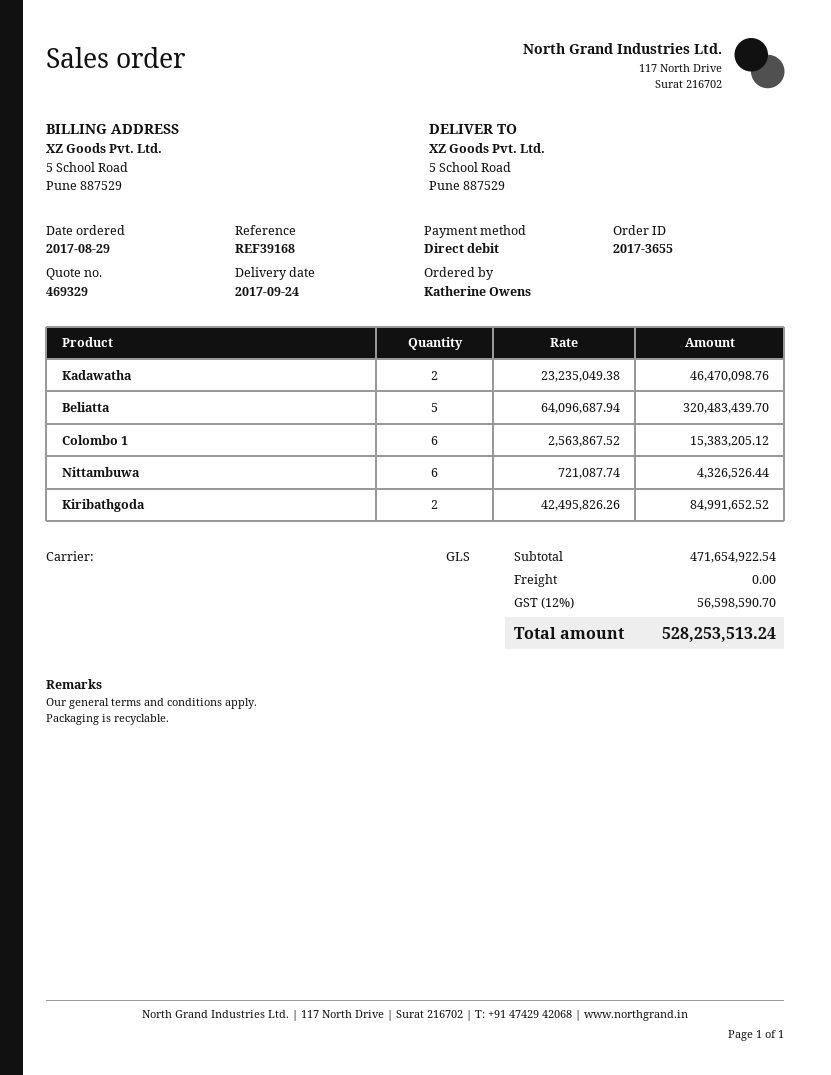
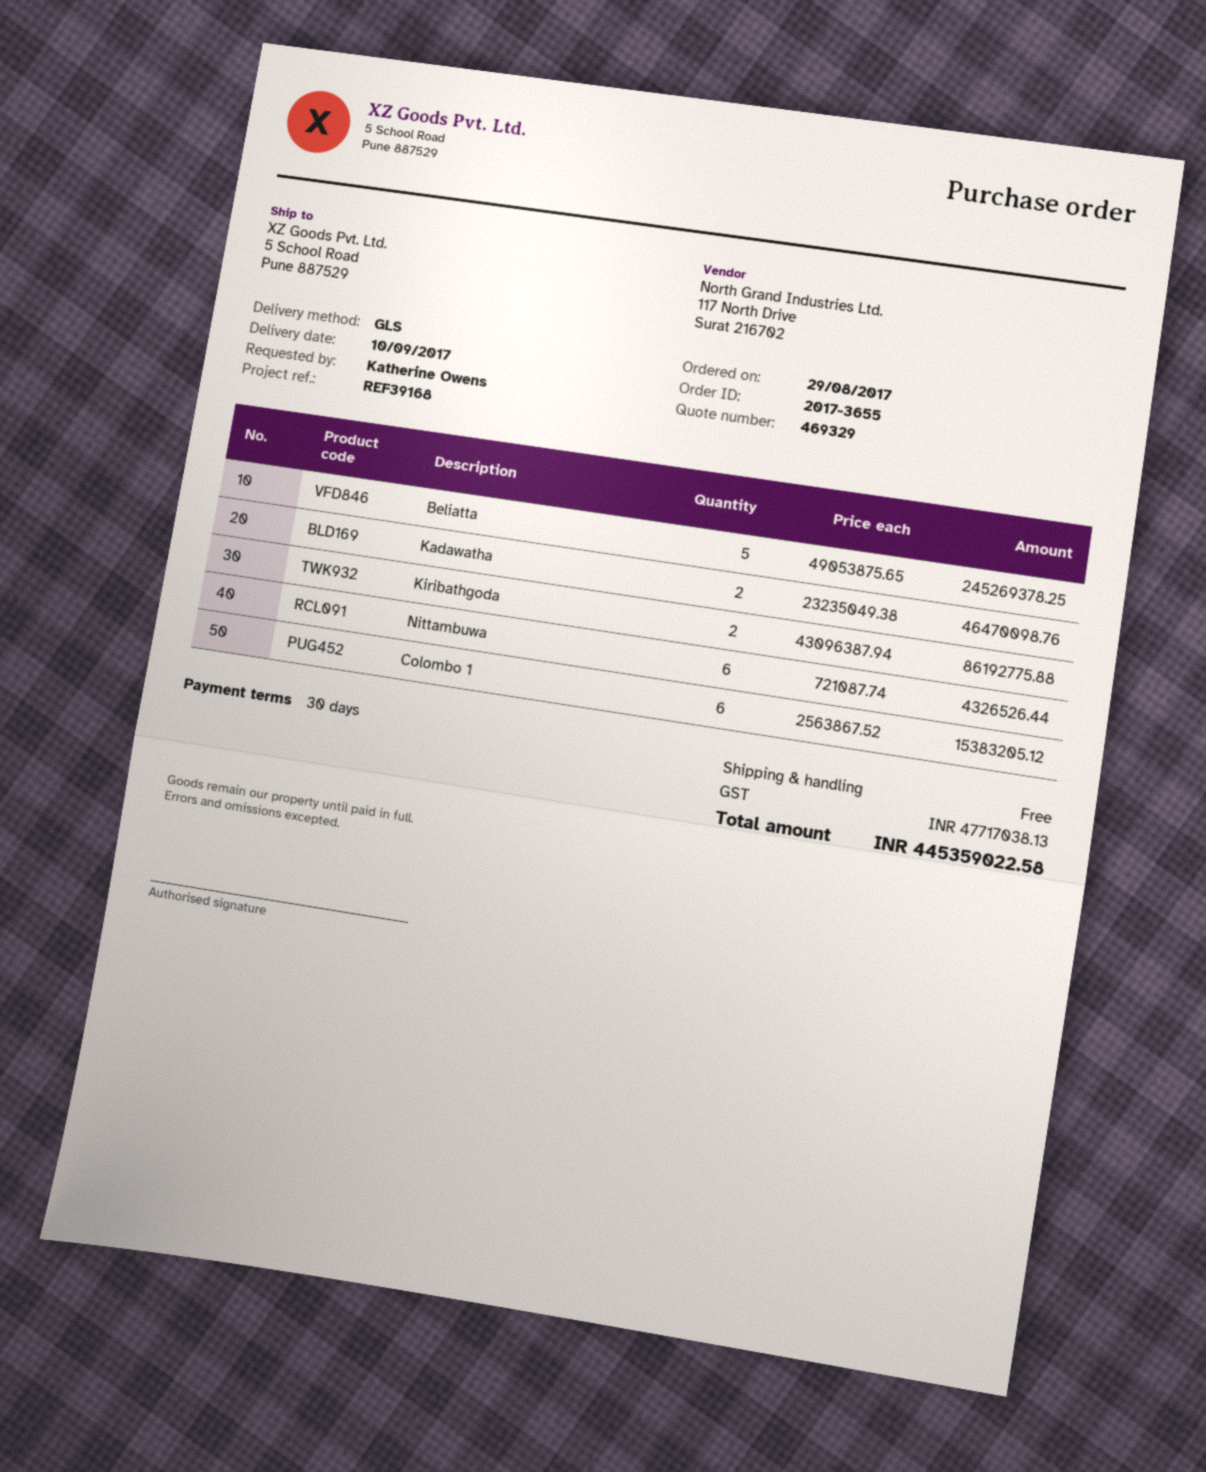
delivery date: 2017-09-24 -> 2017-09-10
Beliatta: 5 x 64096687.94 = 320483439.70 -> 5 x 49053875.65 = 245269378.25
Kiribathgoda: 2 x 42495826.26 = 84991652.52 -> 2 x 43096387.94 = 86192775.88
tax: 56598590.70 -> 47717038.13
total: 528253513.24 -> 445359022.58

